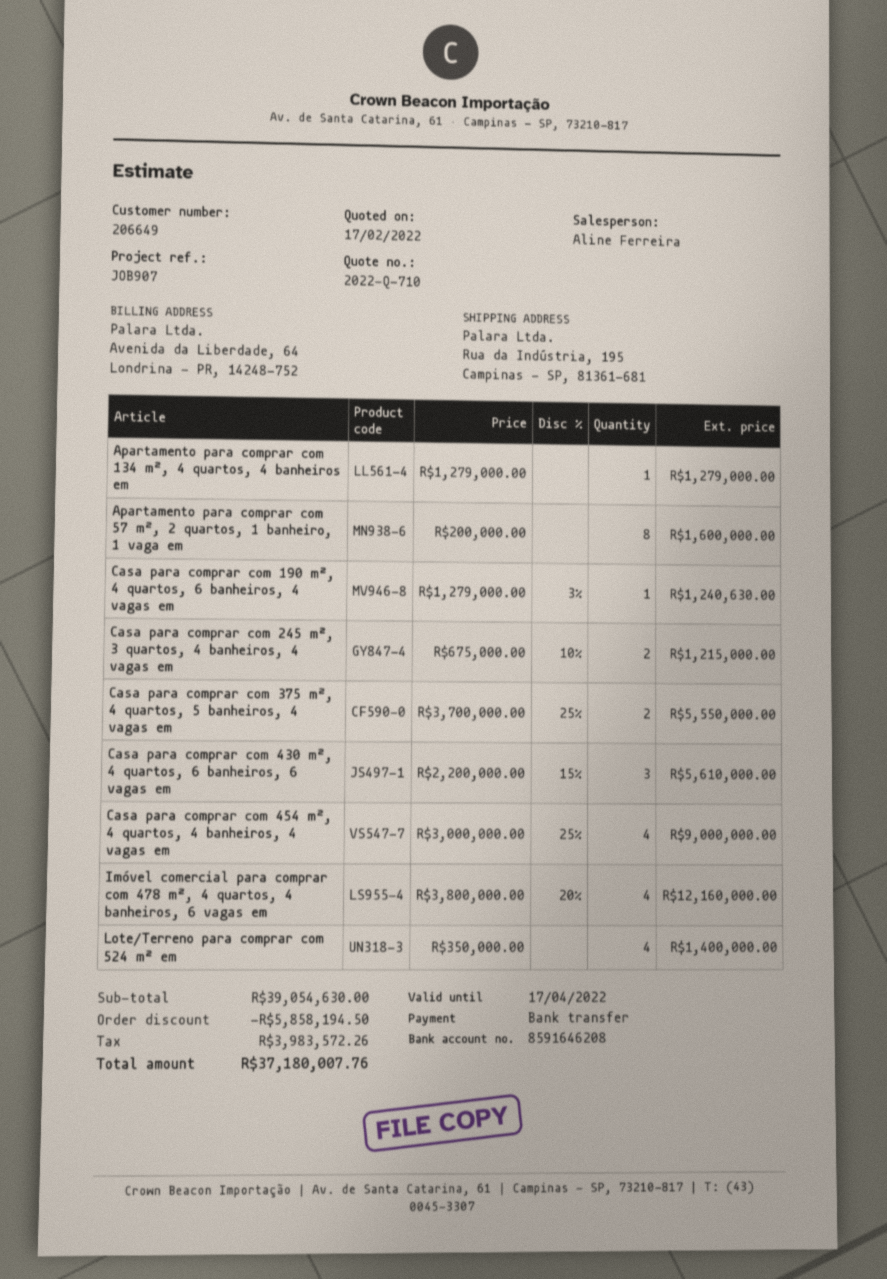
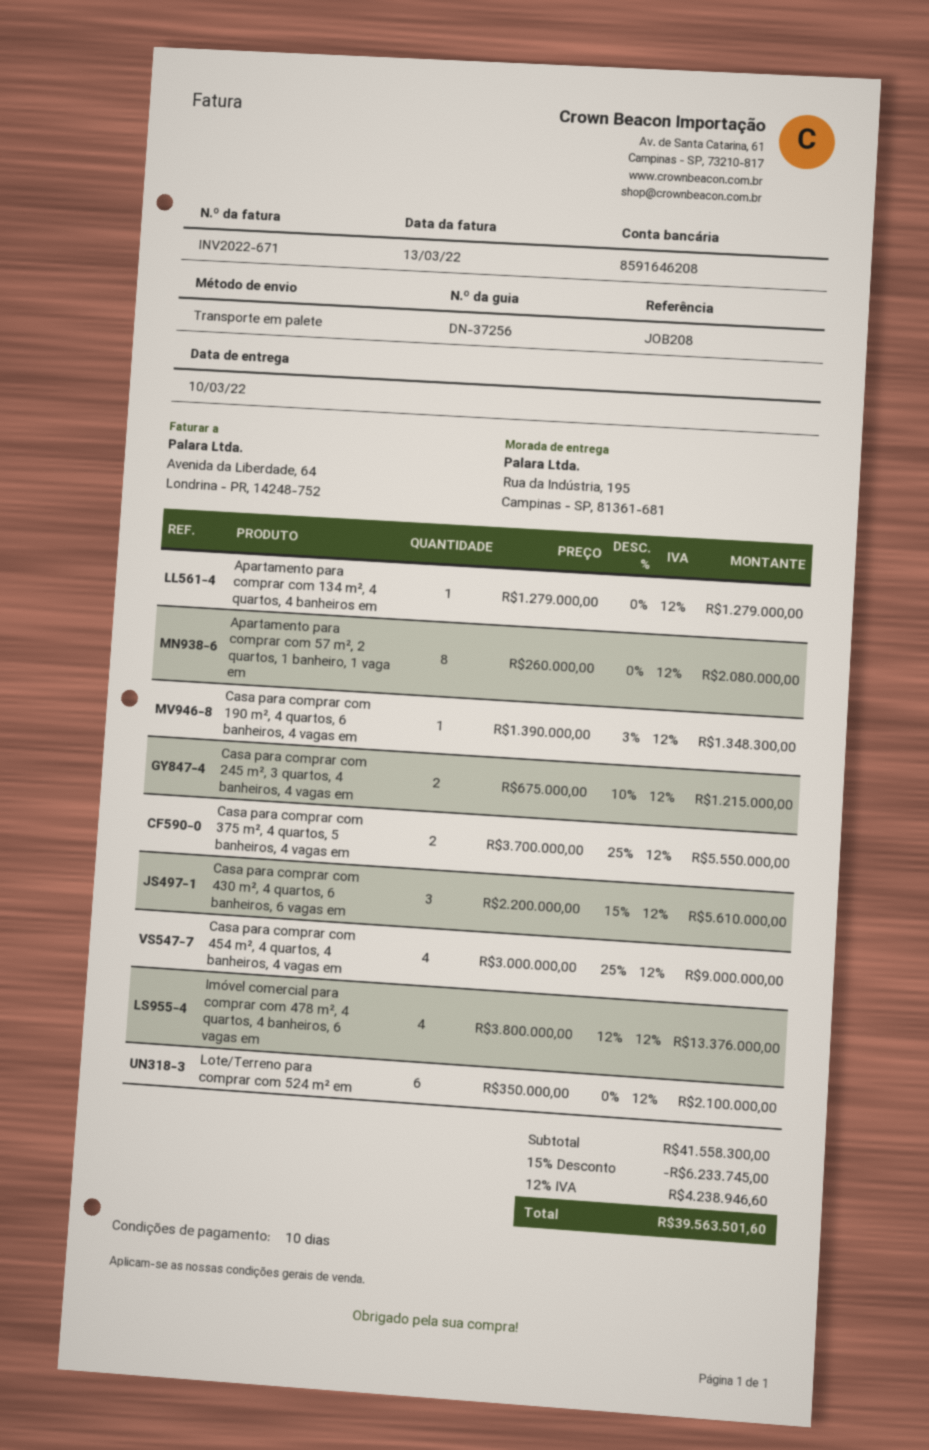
reference: JOB907 -> JOB208
Apartamento para comprar com 57 m², 2 quartos, 1 banheiro, 1 vaga em: 8 x 200000.00 = 1600000.00 -> 8 x 260000.00 = 2080000.00
Casa para comprar com 190 m², 4 quartos, 6 banheiros, 4 vagas em: 1 x 1279000.00 - 3% = 1240630.00 -> 1 x 1390000.00 - 3% = 1348300.00
Imóvel comercial para comprar com 478 m², 4 quartos, 4 banheiros, 6 vagas em: 4 x 3800000.00 - 20% = 12160000.00 -> 4 x 3800000.00 - 12% = 13376000.00
Lote/Terreno para comprar com 524 m² em: 4 x 350000.00 = 1400000.00 -> 6 x 350000.00 = 2100000.00
subtotal: 39054630.00 -> 41558300.00
discount: 5858194.50 -> 6233745.00
tax: 3983572.26 -> 4238946.60
total: 37180007.76 -> 39563501.60

